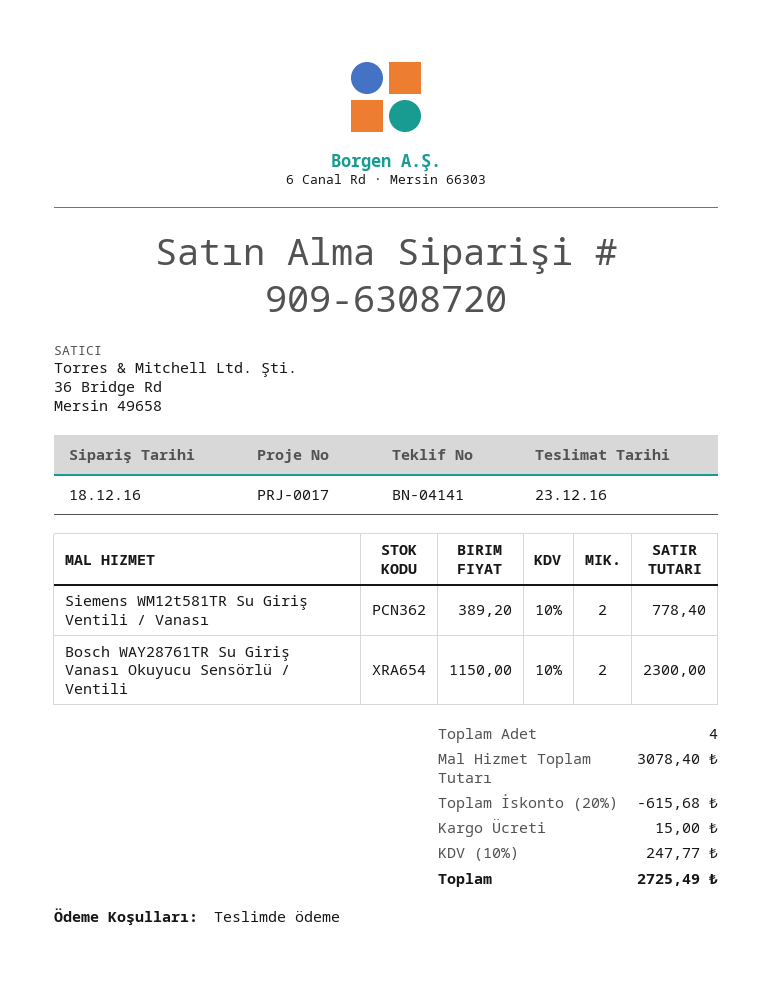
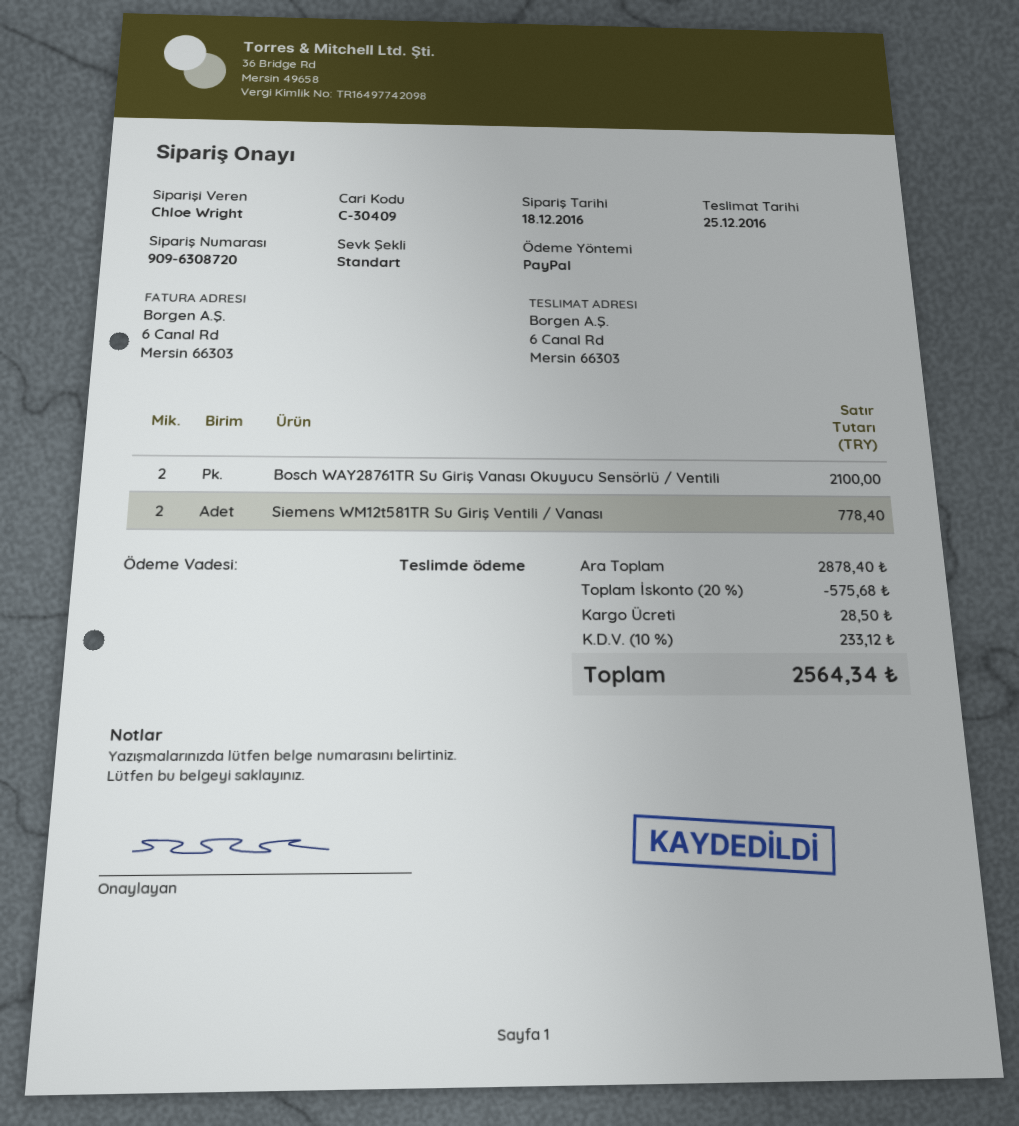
delivery date: 2016-12-23 -> 2016-12-25
Bosch WAY28761TR Su Giriş Vanası Okuyucu Sensörlü / Ventili: 2 for 2300.00 -> 2 for 2100.00
subtotal: 3078.40 -> 2878.40
discount: 20% = 615.68 -> 20% = 575.68
shipping: 15.00 -> 28.50
tax: 10% = 247.77 -> 10% = 233.12
total: 2725.49 -> 2564.34

